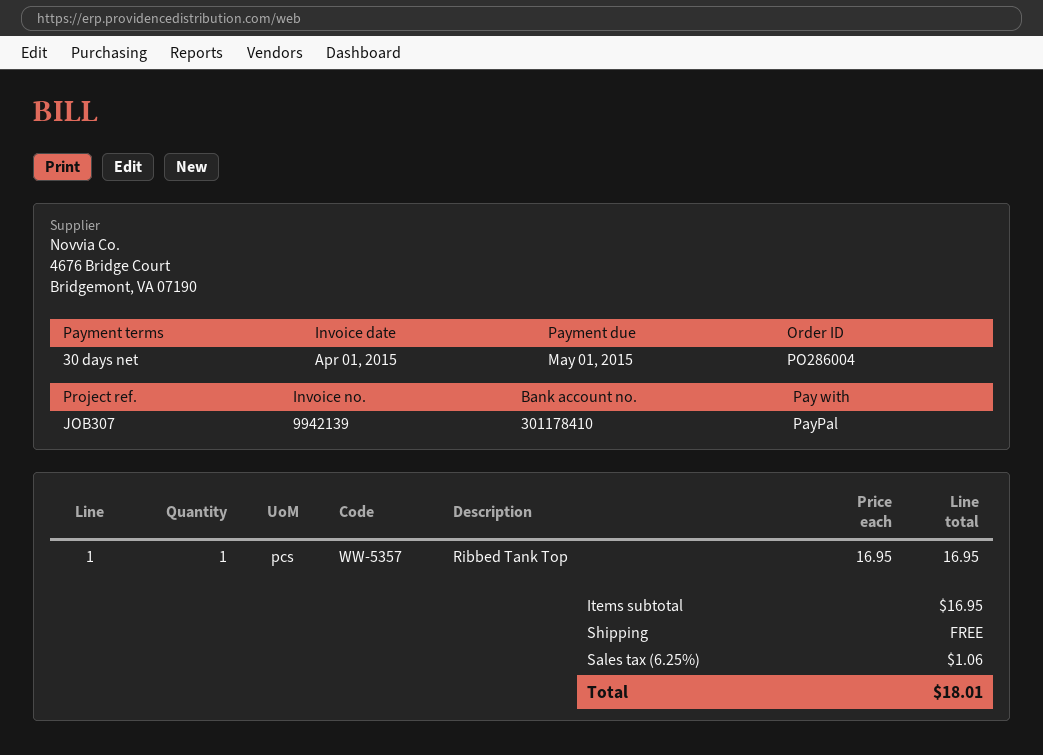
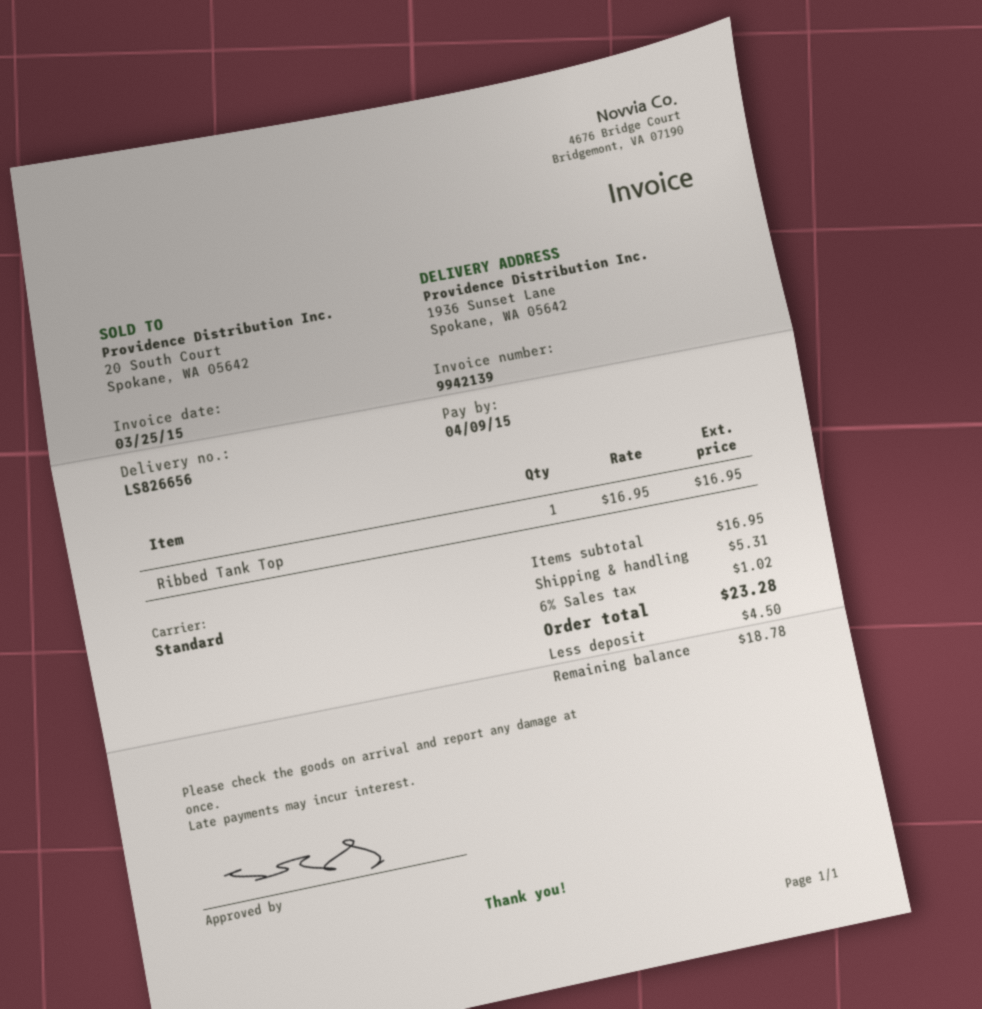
invoice date: 2015-04-01 -> 2015-03-25
due date: 2015-05-01 -> 2015-04-09
shipping: 0.00 -> 5.31
tax: 6.25% = 1.06 -> 6% = 1.02
total: 18.01 -> 23.28

